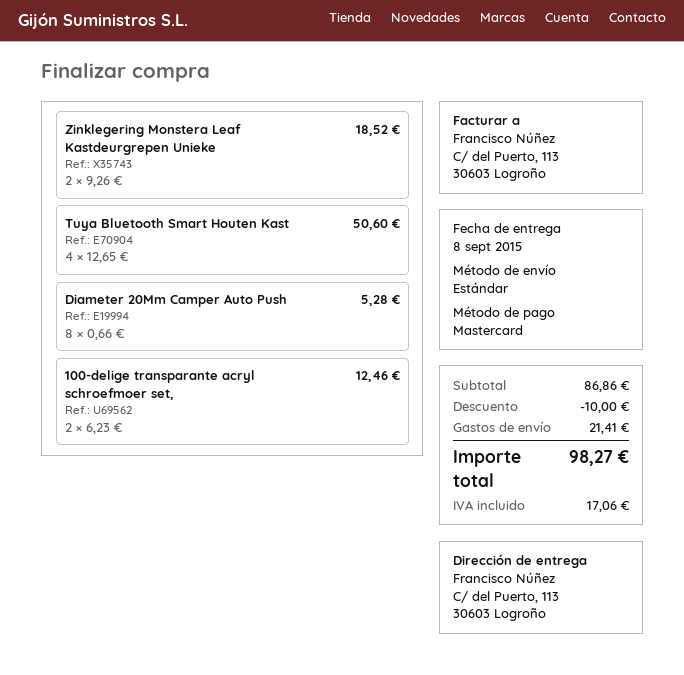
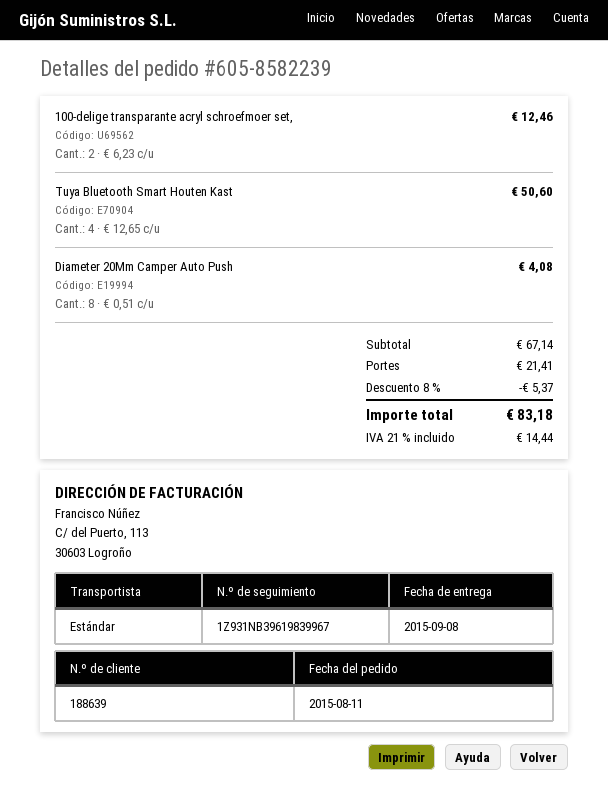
Zinklegering Monstera Leaf Kastdeurgrepen Unieke: 2 x 9.26 = 18.52 -> none
Diameter 20Mm Camper Auto Push: 8 x 0.66 = 5.28 -> 8 x 0.51 = 4.08
subtotal: 86.86 -> 67.14
discount: 10.00 -> 5.37
tax: 17.06 -> 14.44
total: 98.27 -> 83.18

